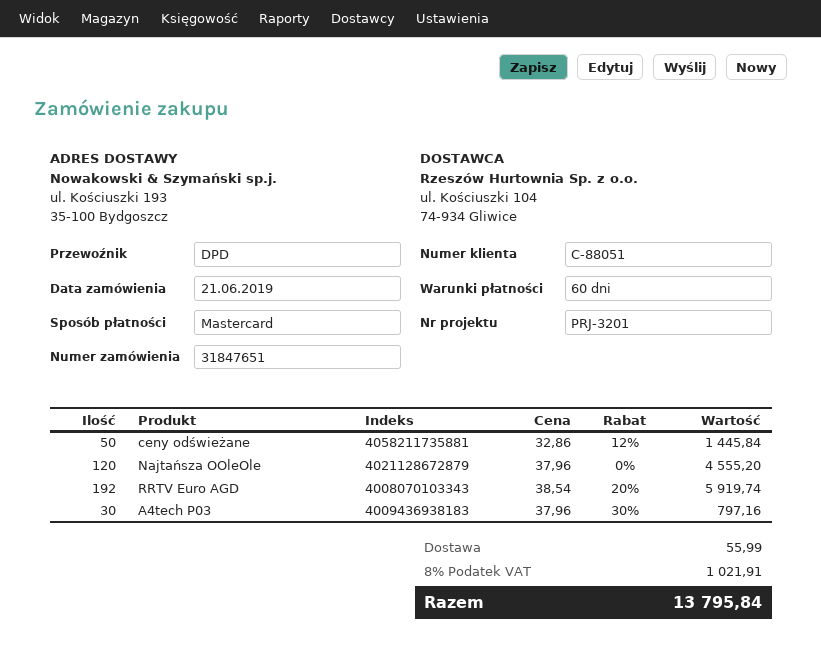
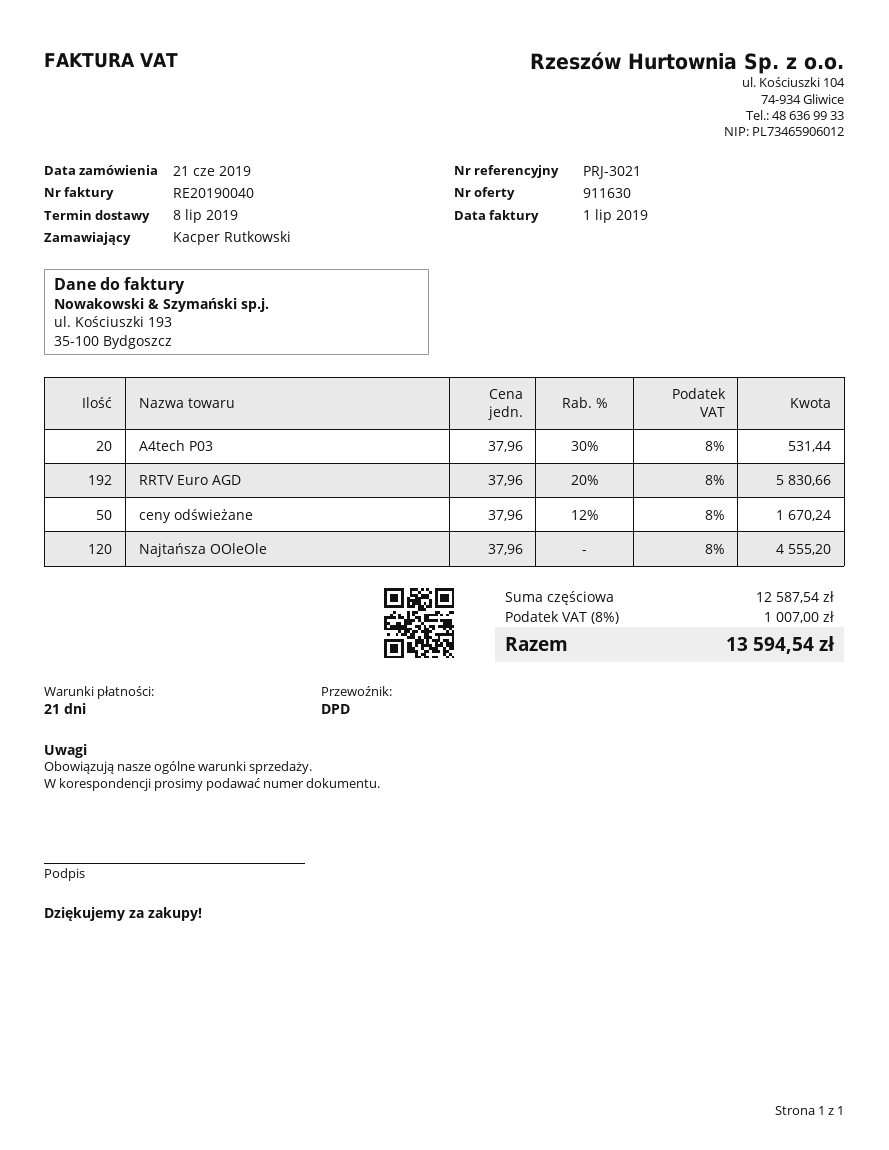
payment terms: 60 days -> 21 days
reference: PRJ-3201 -> PRJ-3021
ceny odświeżane: 50 x 32.86 - 12% = 1445.84 -> 50 x 37.96 - 12% = 1670.24
RRTV Euro AGD: 192 x 38.54 - 20% = 5919.74 -> 192 x 37.96 - 20% = 5830.66
A4tech P03: 30 x 37.96 - 30% = 797.16 -> 20 x 37.96 - 30% = 531.44
shipping: 55.99 -> none
tax: 8% = 1021.91 -> 8% = 1007.00
total: 13795.84 -> 13594.54

